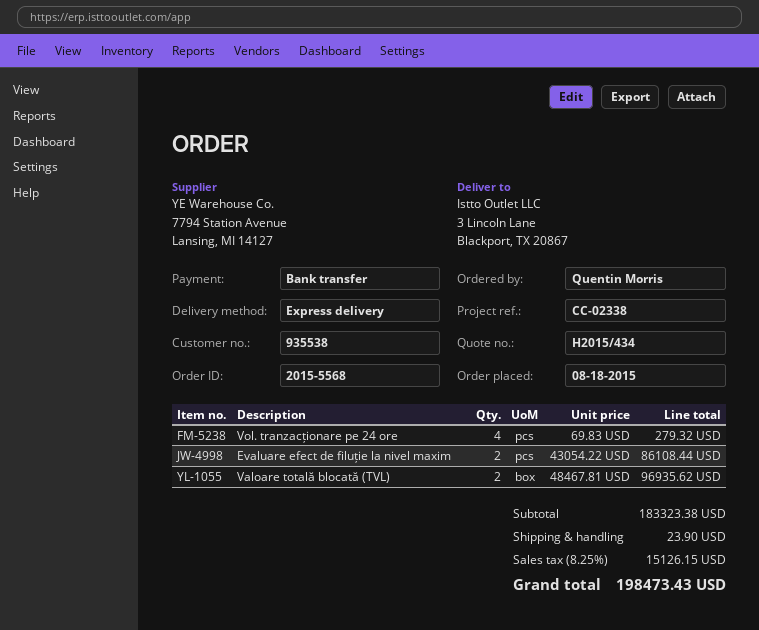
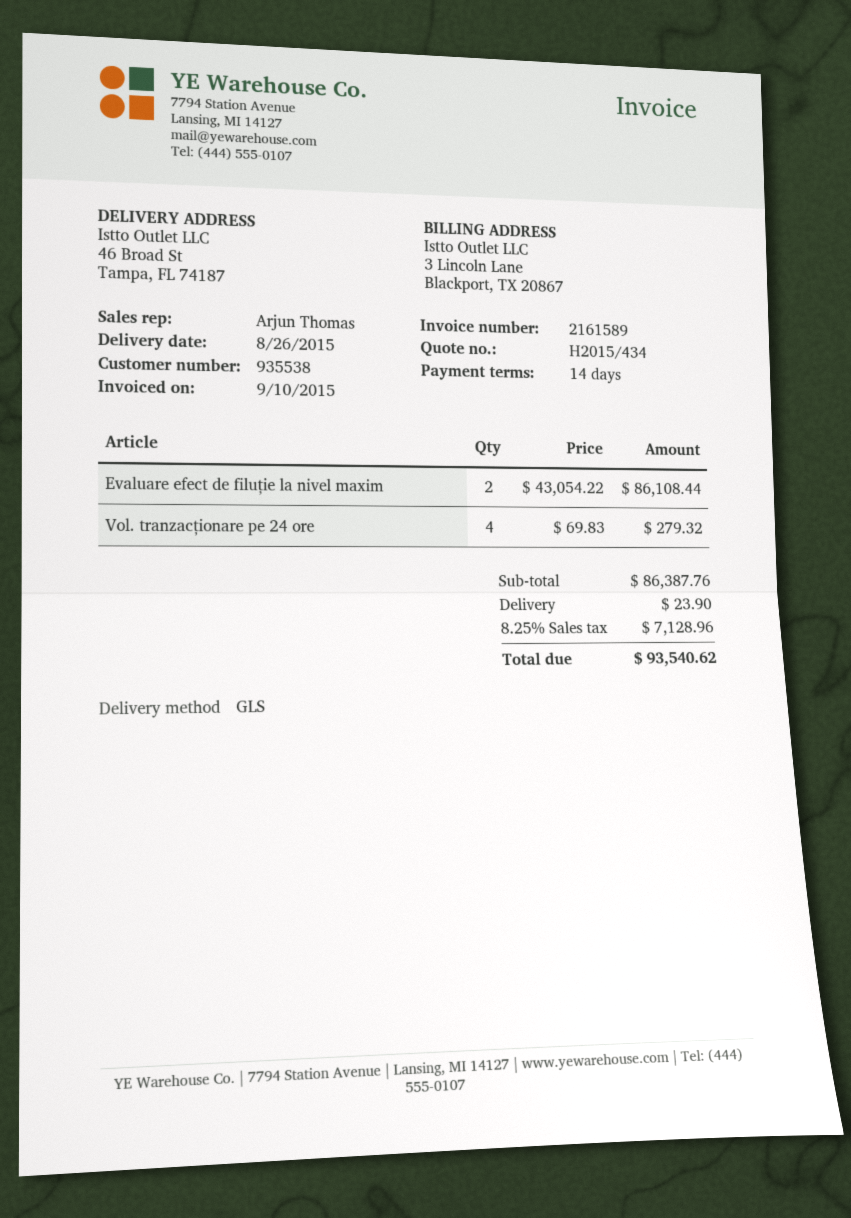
shipping method: express -> GLS
ship to: 3 Lincoln Lane, Blackport, TX 20867 -> 46 Broad St, Tampa, FL 74187
Valoare totală blocată (TVL): 2 x 48467.81 = 96935.62 -> none
subtotal: 183323.38 -> 86387.76
tax: 8.25% = 15126.15 -> 8.25% = 7128.96
total: 198473.43 -> 93540.62

